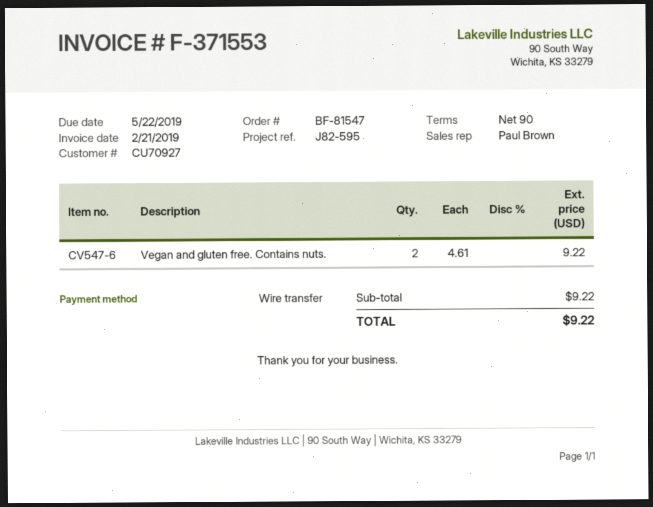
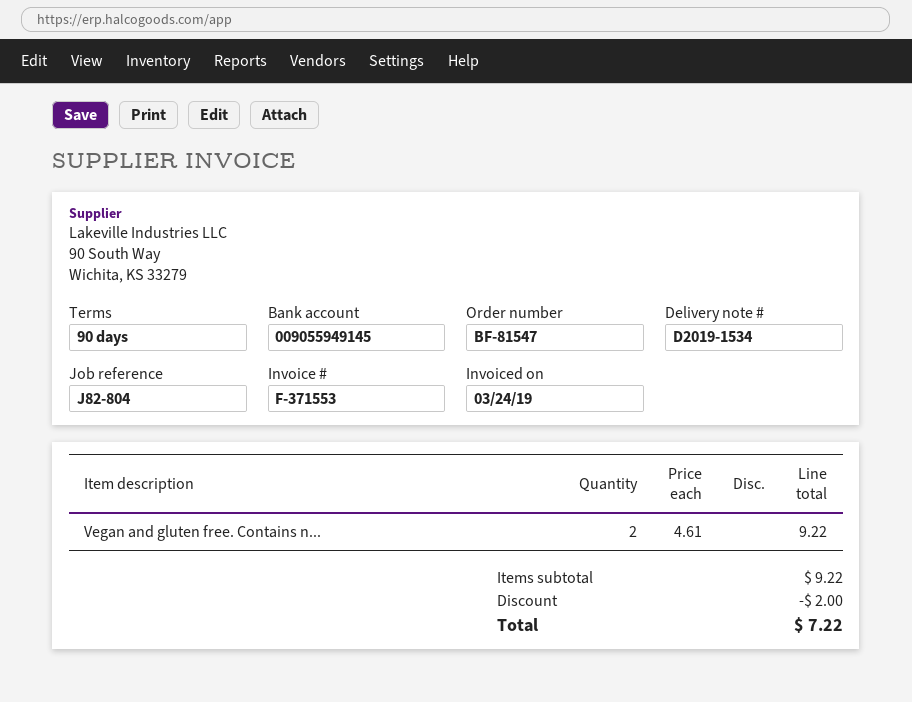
invoice date: 2019-02-21 -> 2019-03-24
reference: J82-595 -> J82-804
discount: none -> 2.00
total: 9.22 -> 7.22

